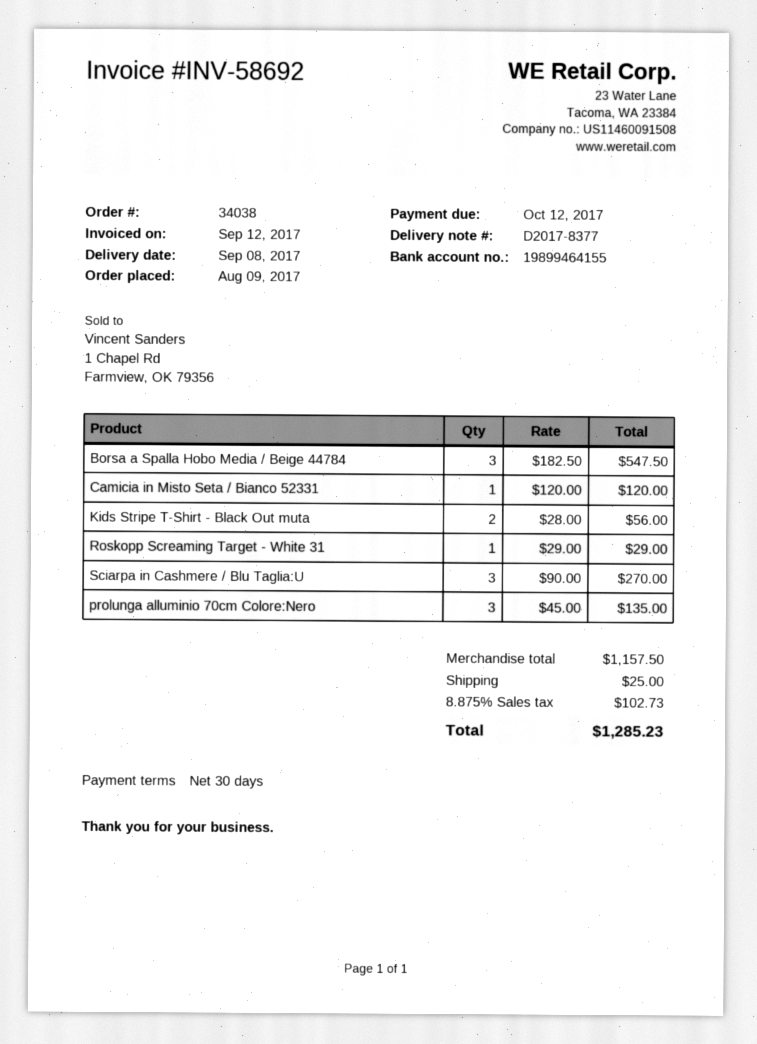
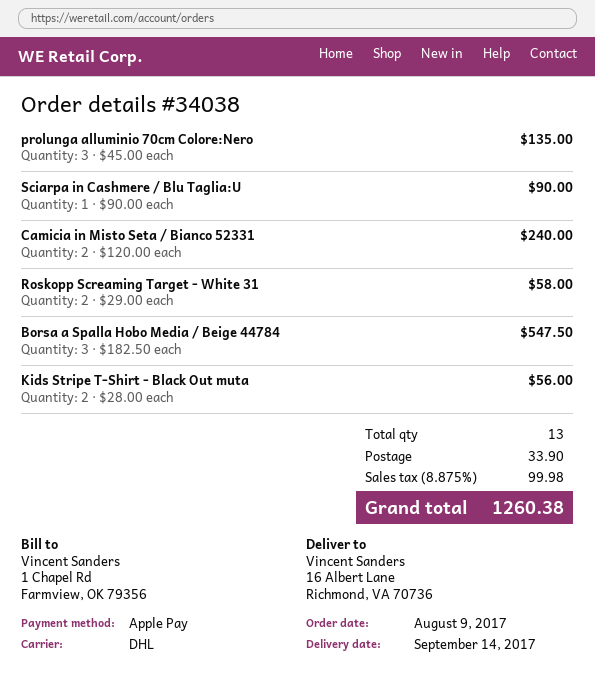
delivery date: 2017-09-08 -> 2017-09-14
Camicia in Misto Seta / Bianco 52331: 1 x 120.00 = 120.00 -> 2 x 120.00 = 240.00
Roskopp Screaming Target - White 31: 1 x 29.00 = 29.00 -> 2 x 29.00 = 58.00
Sciarpa in Cashmere / Blu Taglia:U: 3 x 90.00 = 270.00 -> 1 x 90.00 = 90.00
shipping: 25.00 -> 33.90
tax: 8.875% = 102.73 -> 8.875% = 99.98
total: 1285.23 -> 1260.38

